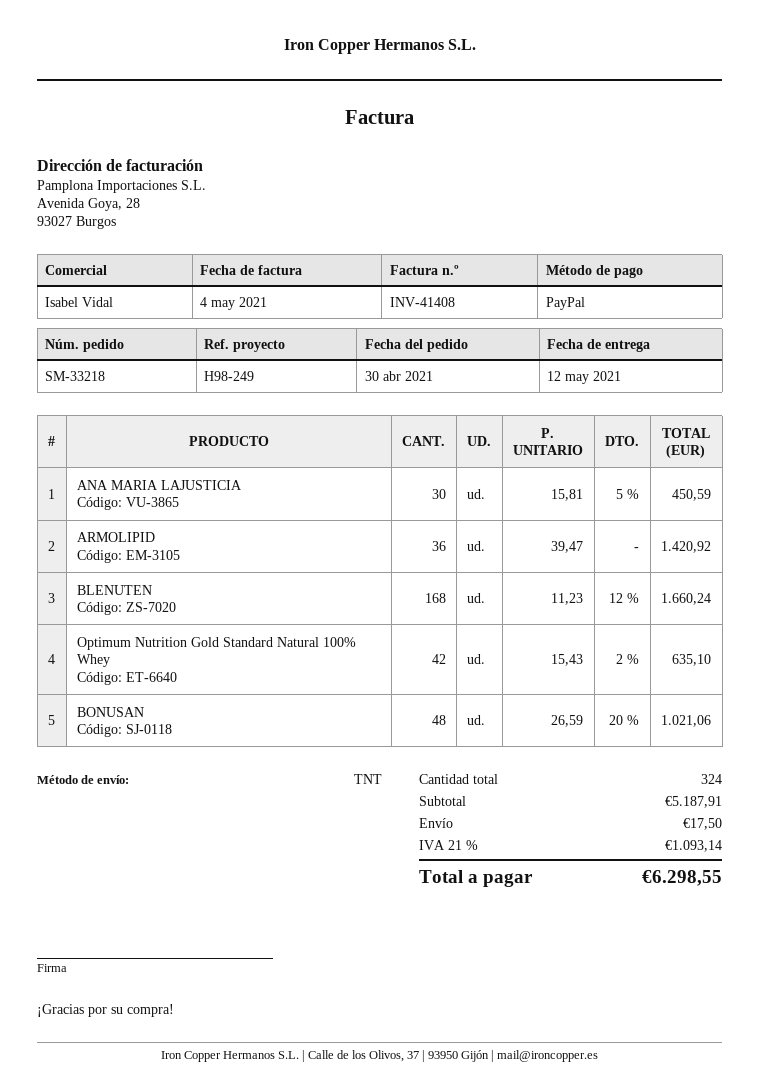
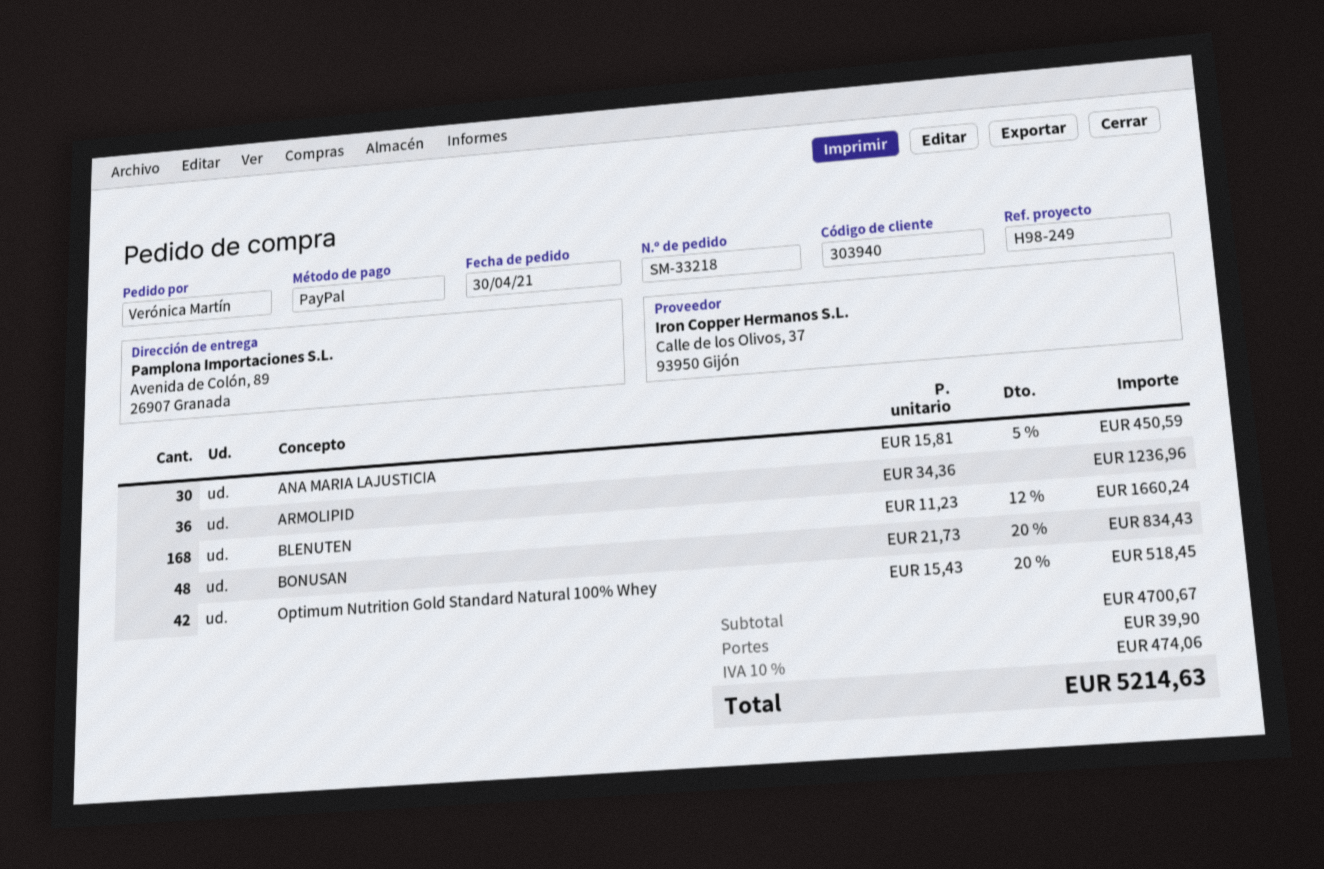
ARMOLIPID: 36 x 39.47 = 1420.92 -> 36 x 34.36 = 1236.96
Optimum Nutrition Gold Standard Natural 100% Whey: 42 x 15.43 - 2% = 635.10 -> 42 x 15.43 - 20% = 518.45
BONUSAN: 48 x 26.59 - 20% = 1021.06 -> 48 x 21.73 - 20% = 834.43
subtotal: 5187.91 -> 4700.67
shipping: 17.50 -> 39.90
tax: 21% = 1093.14 -> 10% = 474.06
total: 6298.55 -> 5214.63

